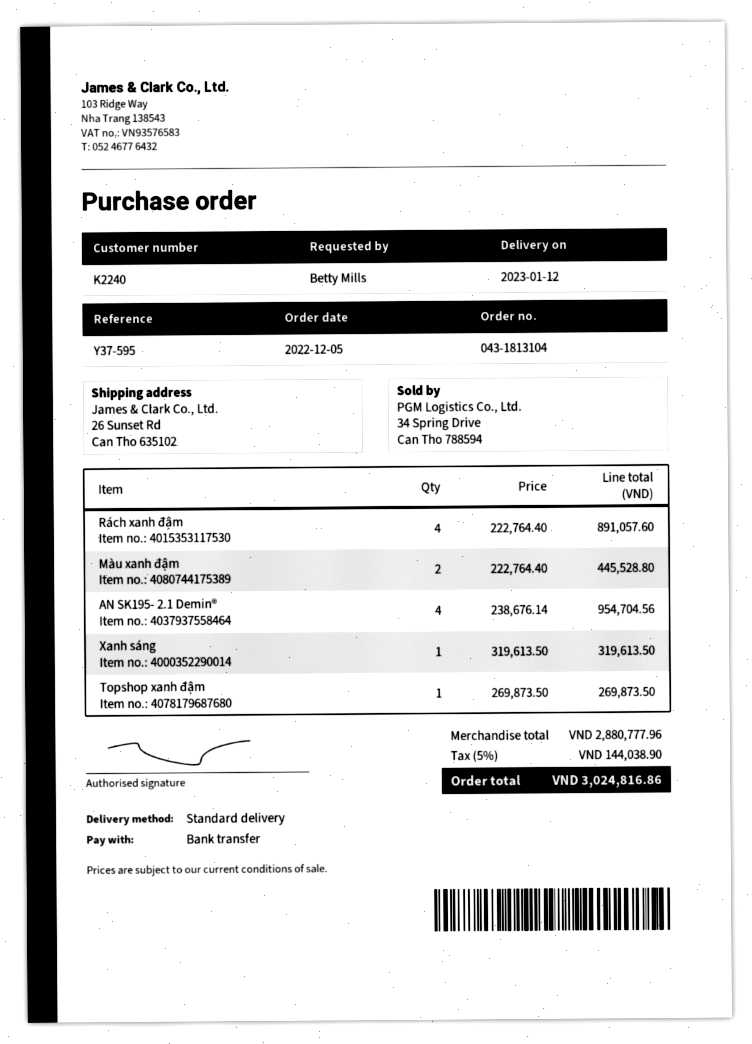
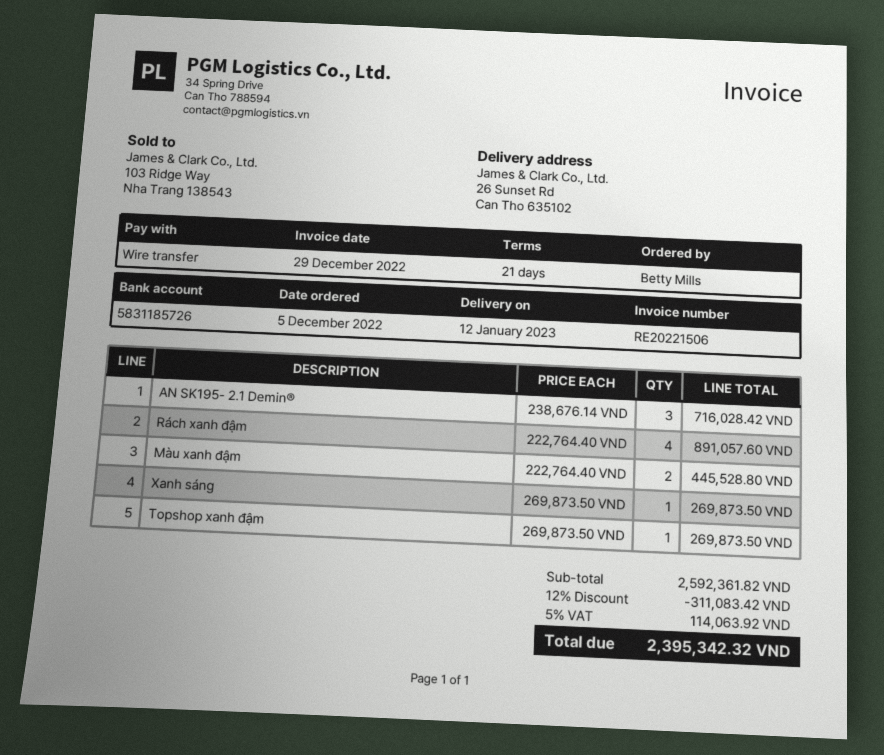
AN SK195- 2.1 Demin®: 4 x 238676.14 = 954704.56 -> 3 x 238676.14 = 716028.42
Xanh sáng: 1 x 319613.50 = 319613.50 -> 1 x 269873.50 = 269873.50
subtotal: 2880777.96 -> 2592361.82
discount: none -> 12% = 311083.42
tax: 5% = 144038.90 -> 5% = 114063.92
total: 3024816.86 -> 2395342.32

